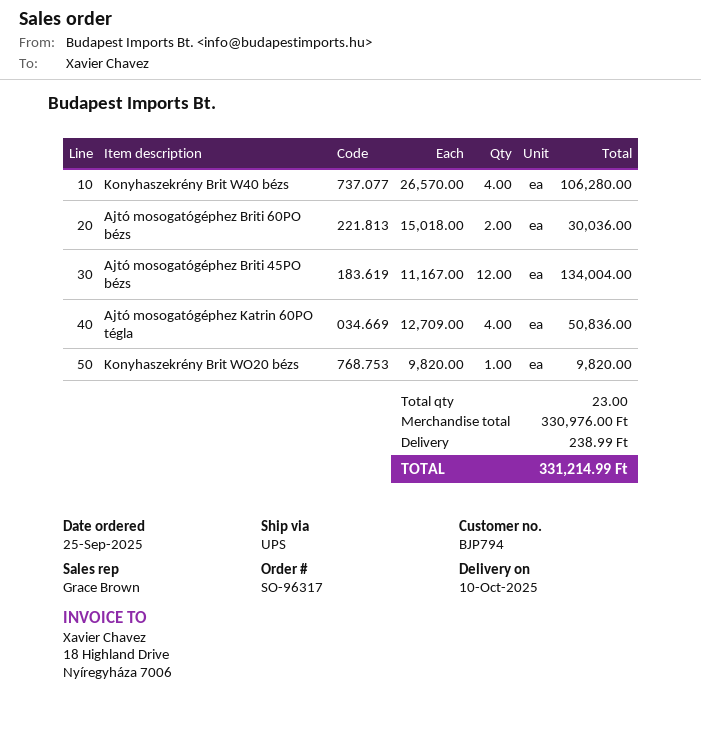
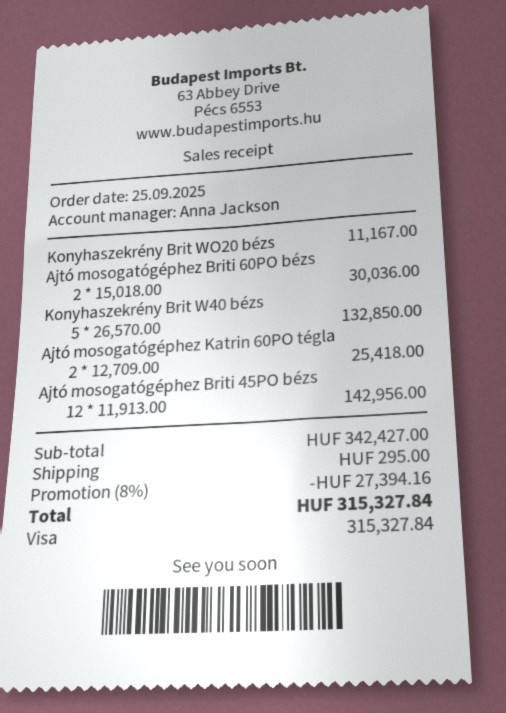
sales rep: Grace Brown -> Anna Jackson
Konyhaszekrény Brit W40 bézs: 4 x 26570.00 = 106280.00 -> 5 x 26570.00 = 132850.00
Ajtó mosogatógéphez Briti 45PO bézs: 12 x 11167.00 = 134004.00 -> 12 x 11913.00 = 142956.00
Ajtó mosogatógéphez Katrin 60PO tégla: 4 x 12709.00 = 50836.00 -> 2 x 12709.00 = 25418.00
Konyhaszekrény Brit WO20 bézs: 1 x 9820.00 = 9820.00 -> 1 x 11167.00 = 11167.00
subtotal: 330976.00 -> 342427.00
discount: none -> 8% = 27394.16
shipping: 238.99 -> 295.00
total: 331214.99 -> 315327.84

